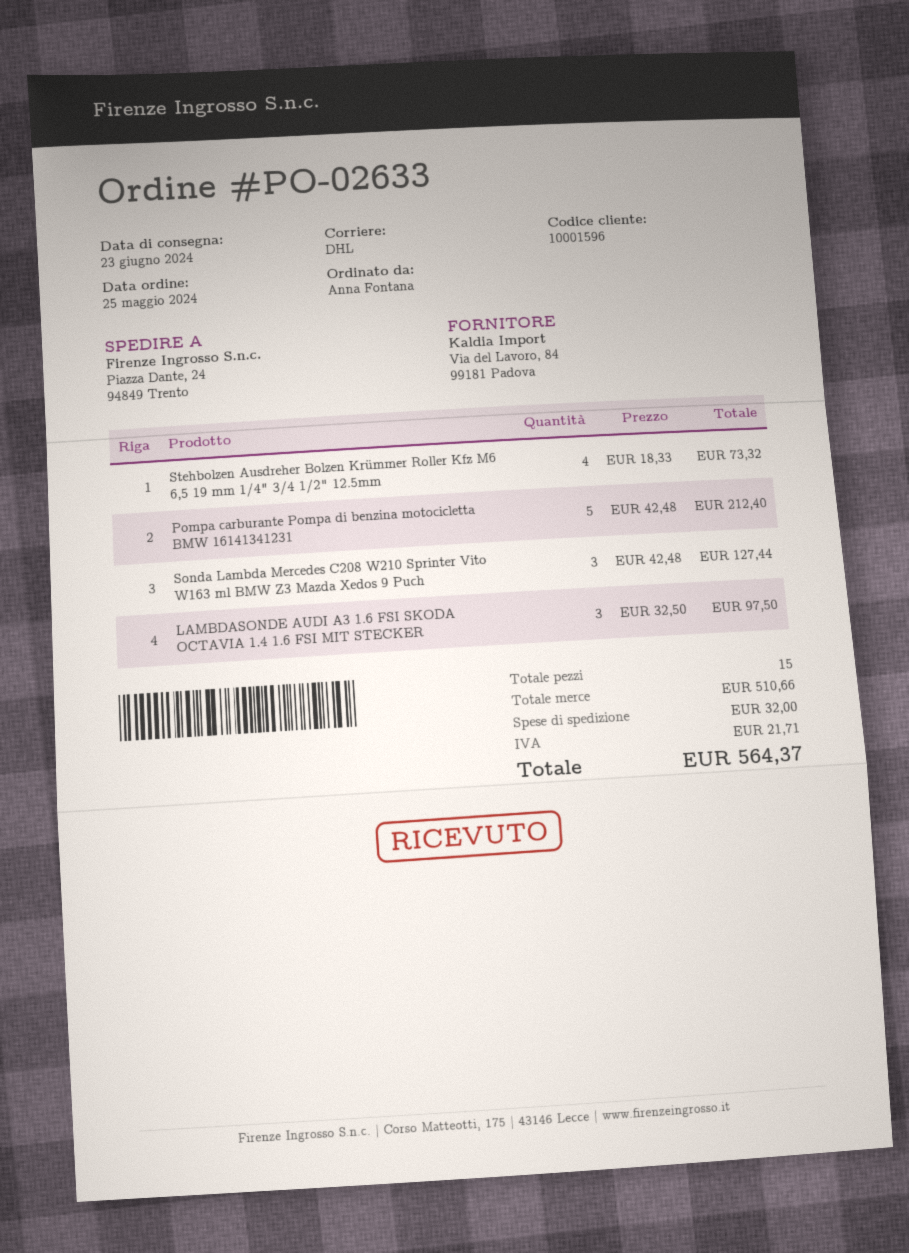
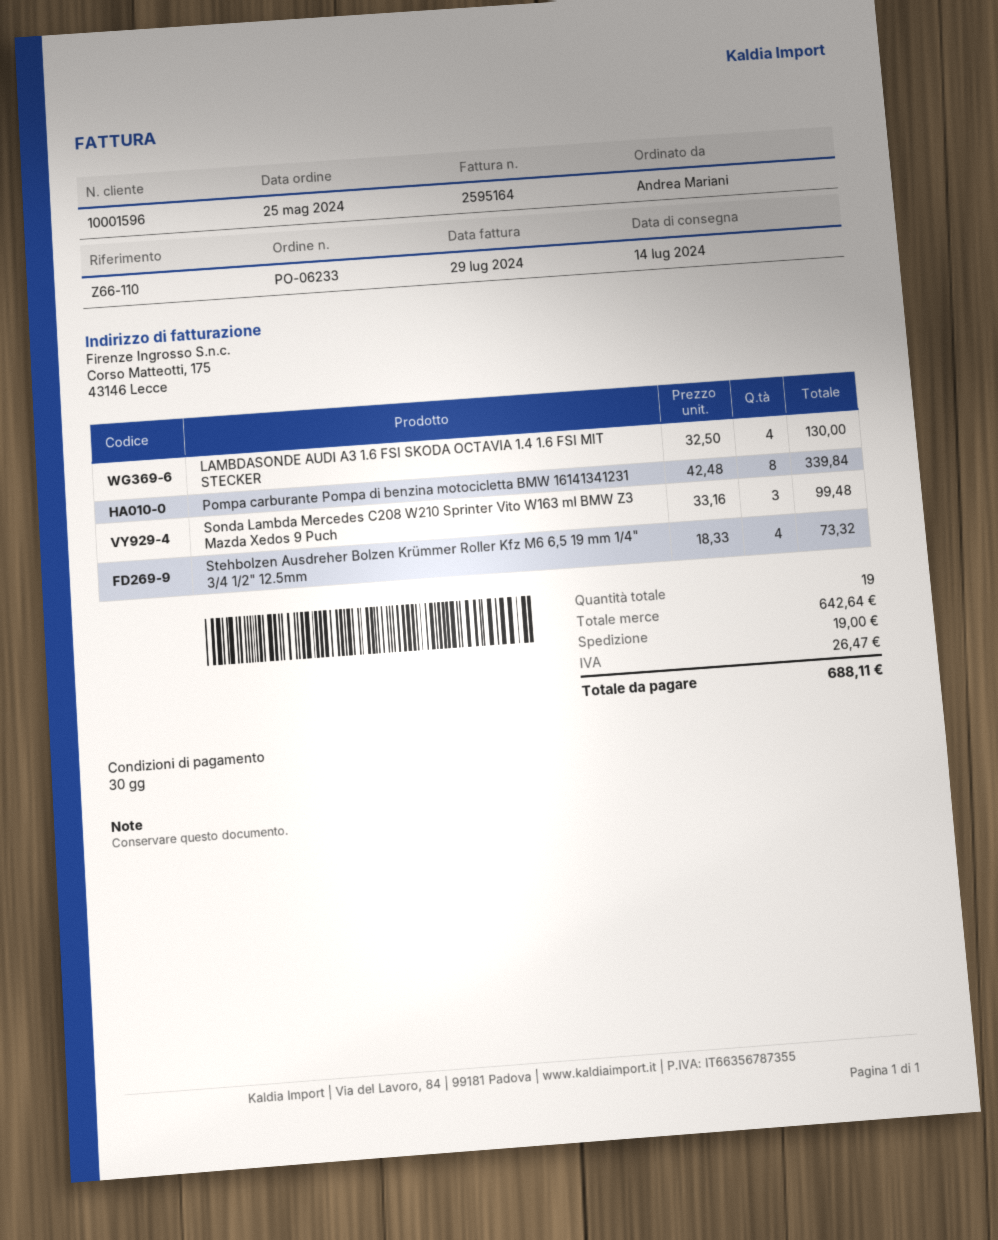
order number: PO-02633 -> PO-06233
delivery date: 2024-06-23 -> 2024-07-14
ordered by: Anna Fontana -> Andrea Mariani
Pompa carburante Pompa di benzina motocicletta BMW 16141341231: 5 x 42.48 = 212.40 -> 8 x 42.48 = 339.84
Sonda Lambda Mercedes C208 W210 Sprinter Vito W163 ml BMW Z3 Mazda Xedos 9 Puch: 3 x 42.48 = 127.44 -> 3 x 33.16 = 99.48
LAMBDASONDE AUDI A3 1.6 FSI SKODA OCTAVIA 1.4 1.6 FSI MIT STECKER: 3 x 32.50 = 97.50 -> 4 x 32.50 = 130.00
total quantity: 15 -> 19
subtotal: 510.66 -> 642.64
shipping: 32.00 -> 19.00
tax: 21.71 -> 26.47
total: 564.37 -> 688.11

